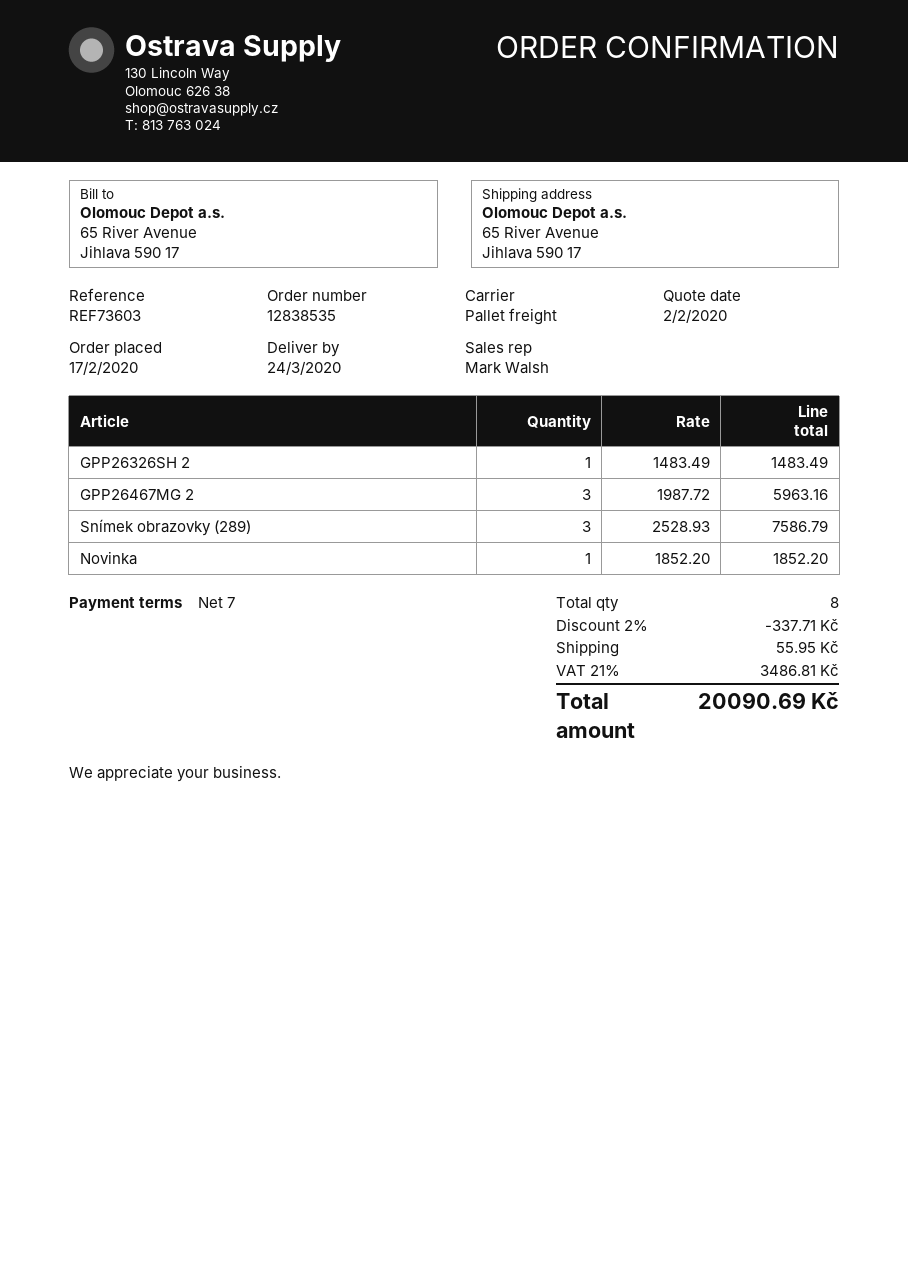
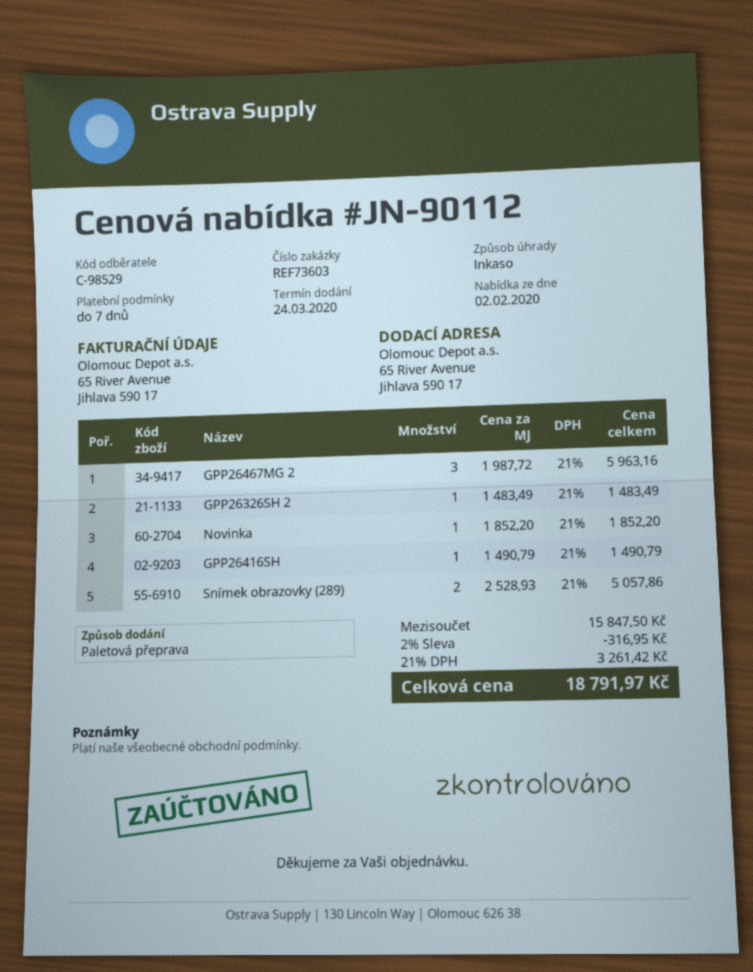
Snímek obrazovky (289): 3 x 2528.93 = 7586.79 -> 2 x 2528.93 = 5057.86
GPP26416SH: none -> 1 x 1490.79 = 1490.79
discount: 2% = 337.71 -> 2% = 316.95
shipping: 55.95 -> none
tax: 21% = 3486.81 -> 21% = 3261.42
total: 20090.69 -> 18791.97

